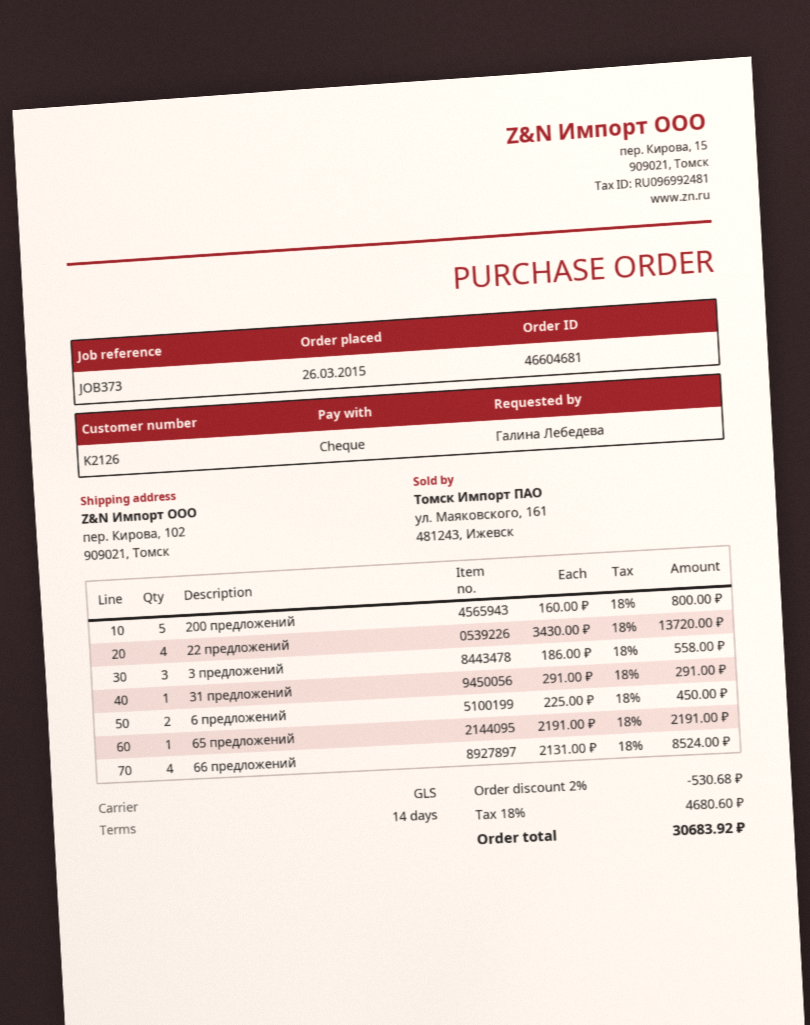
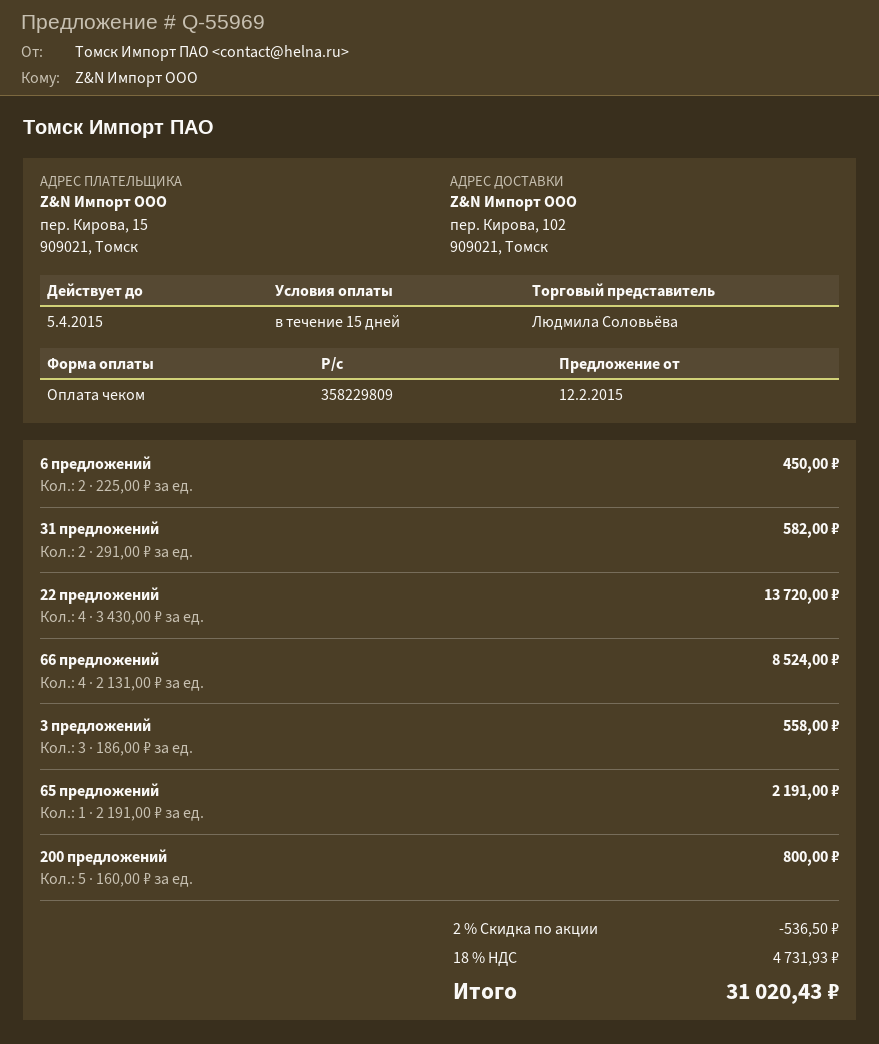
payment terms: 14 days -> 15 days
31 предложений: 1 x 291.00 = 291.00 -> 2 x 291.00 = 582.00
discount: 2% = 530.68 -> 2% = 536.50
tax: 18% = 4680.60 -> 18% = 4731.93
total: 30683.92 -> 31020.43

